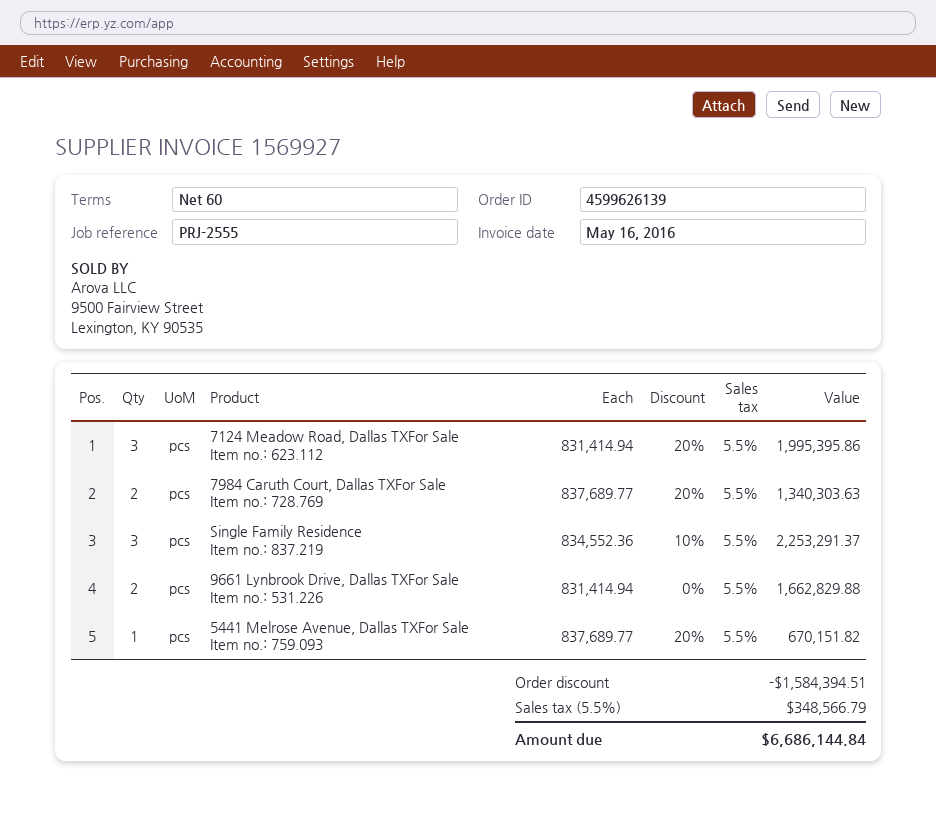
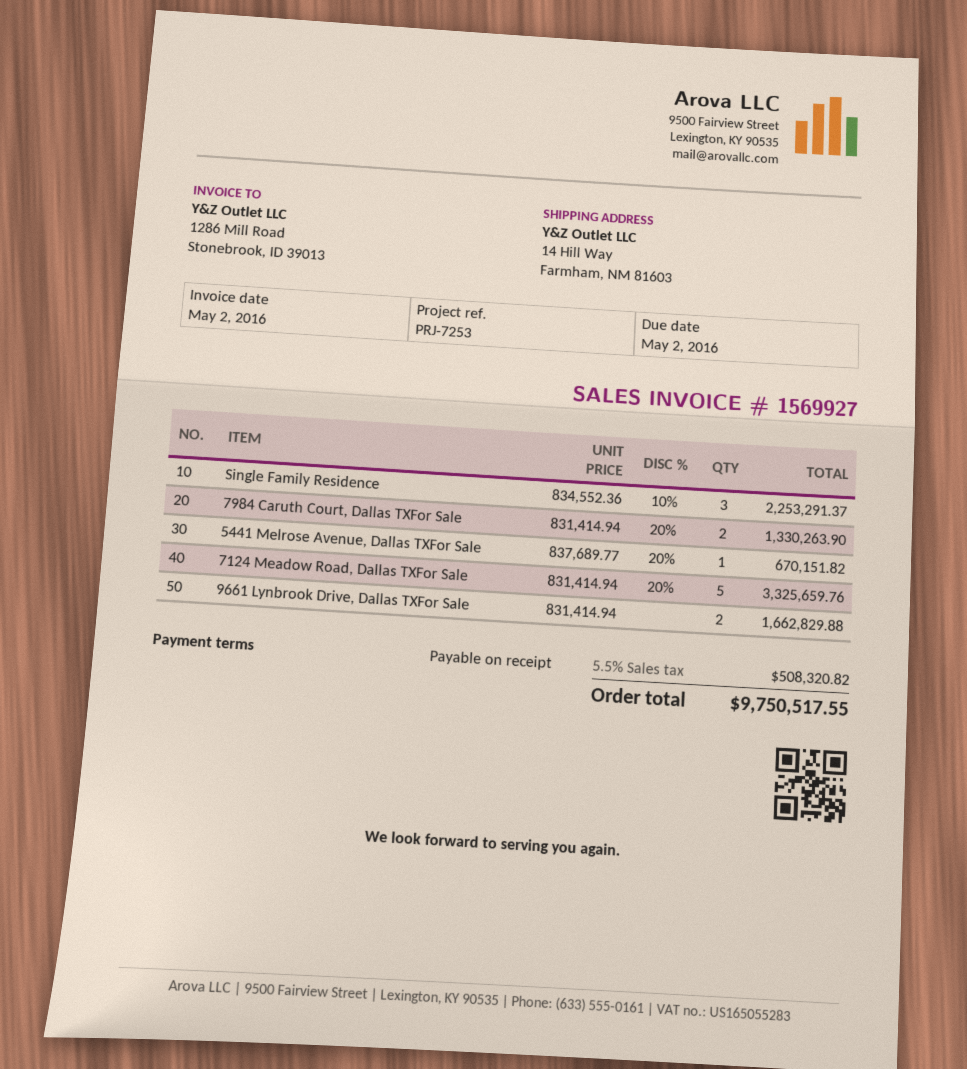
invoice date: 2016-05-16 -> 2016-05-02
payment terms: 60 days -> on receipt
reference: PRJ-2555 -> PRJ-7253
7124 Meadow Road, Dallas TXFor Sale: 3 x 831414.94 - 20% = 1995395.86 -> 5 x 831414.94 - 20% = 3325659.76
7984 Caruth Court, Dallas TXFor Sale: 2 x 837689.77 - 20% = 1340303.63 -> 2 x 831414.94 - 20% = 1330263.90
discount: 1584394.51 -> none
tax: 5.5% = 348566.79 -> 5.5% = 508320.82
total: 6686144.84 -> 9750517.55

